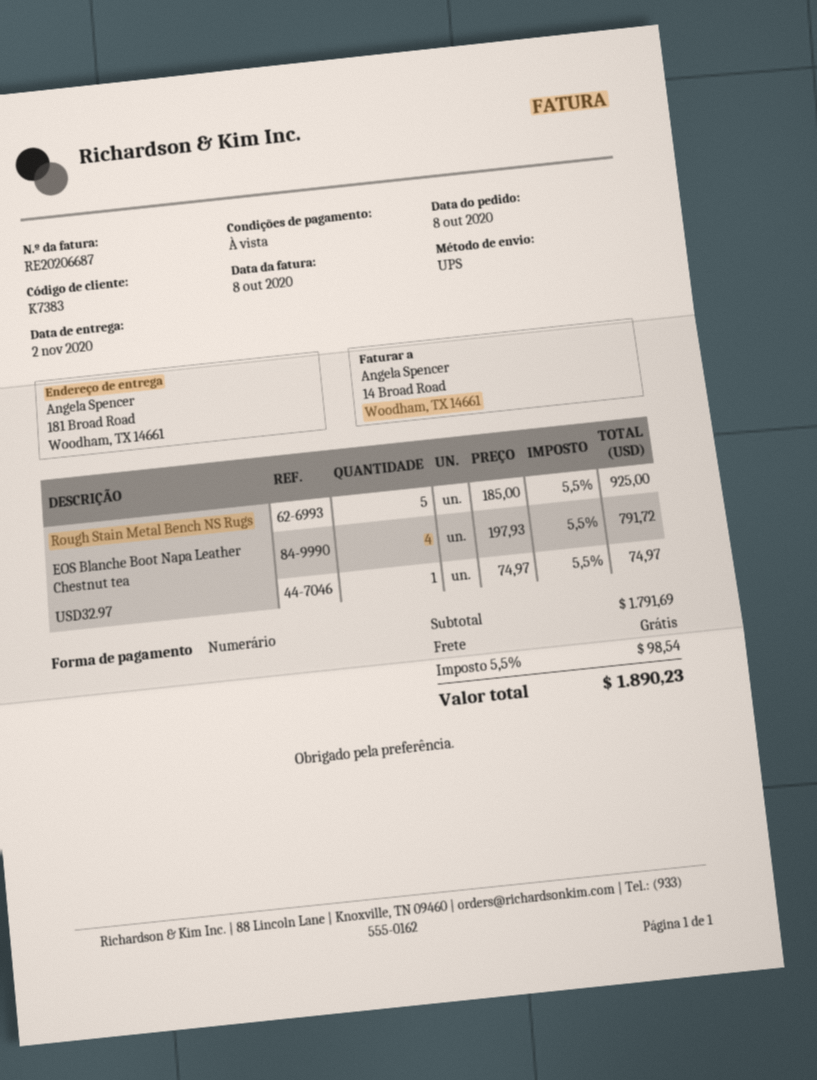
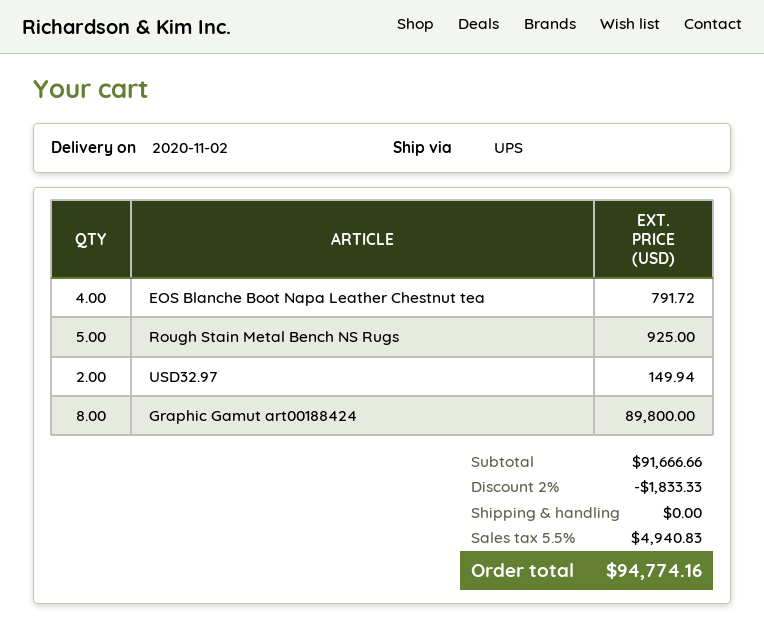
USD32.97: 1 for 74.97 -> 2 for 149.94
Graphic Gamut art00188424: none -> 8 for 89800.00
subtotal: 1791.69 -> 91666.66
discount: none -> 2% = 1833.33
tax: 5.5% = 98.54 -> 5.5% = 4940.83
total: 1890.23 -> 94774.16

